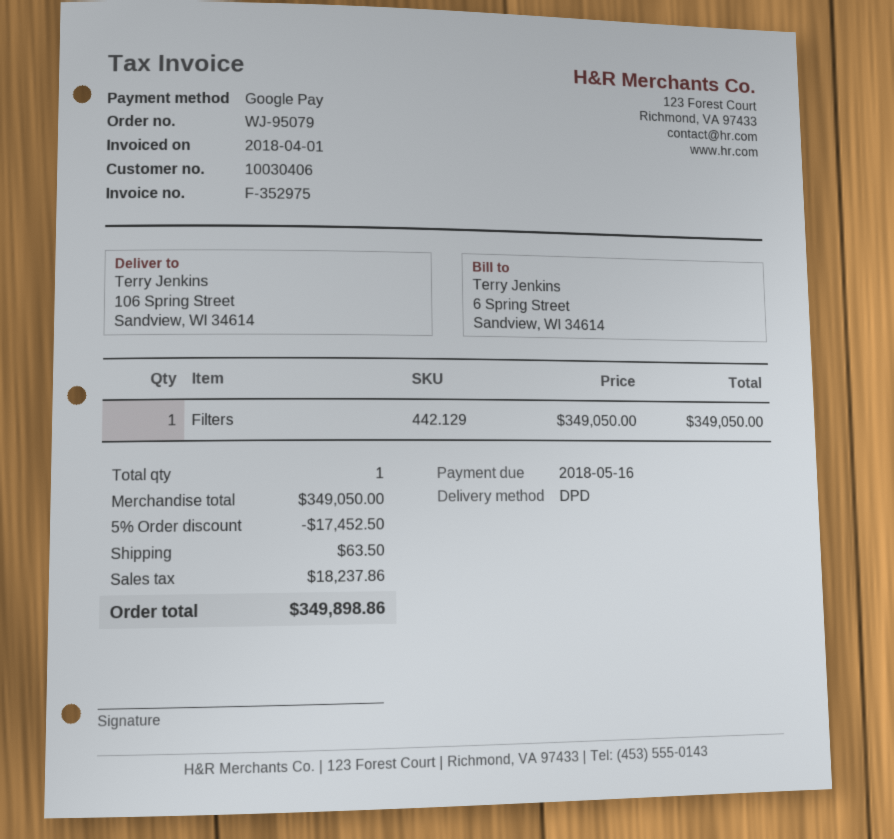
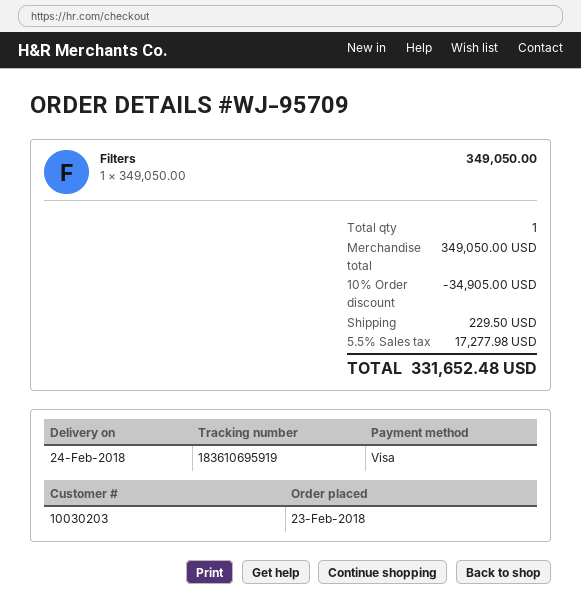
order number: WJ-95079 -> WJ-95709
customer number: 10030406 -> 10030203
payment method: Google Pay -> Visa
discount: 5% = 17452.50 -> 10% = 34905.00
shipping: 63.50 -> 229.50
tax: 18237.86 -> 17277.98
total: 349898.86 -> 331652.48

